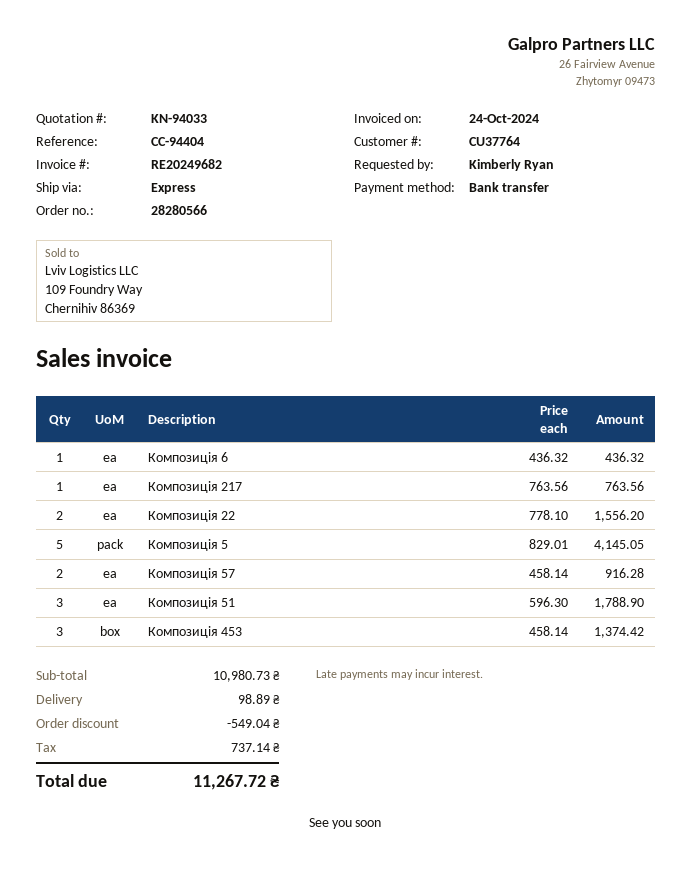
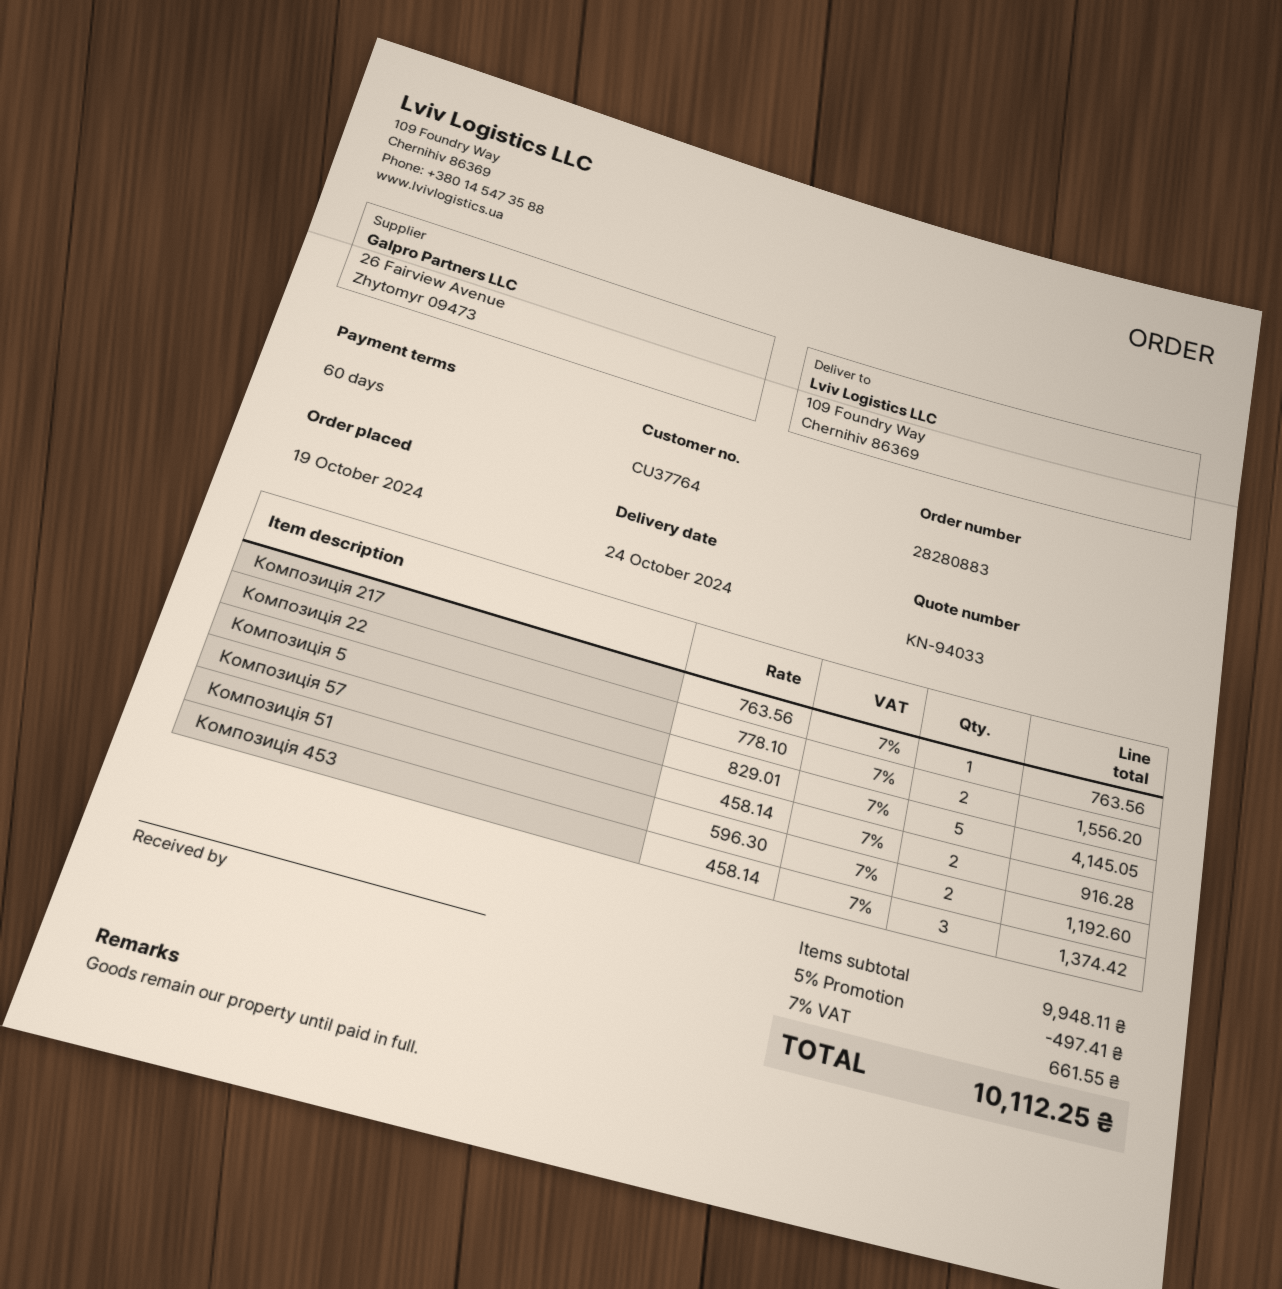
order number: 28280566 -> 28280883
Композиція 6: 1 x 436.32 = 436.32 -> none
Композиція 51: 3 x 596.30 = 1788.90 -> 2 x 596.30 = 1192.60
subtotal: 10980.73 -> 9948.11
discount: 549.04 -> 497.41
shipping: 98.89 -> none
tax: 737.14 -> 661.55
total: 11267.72 -> 10112.25

